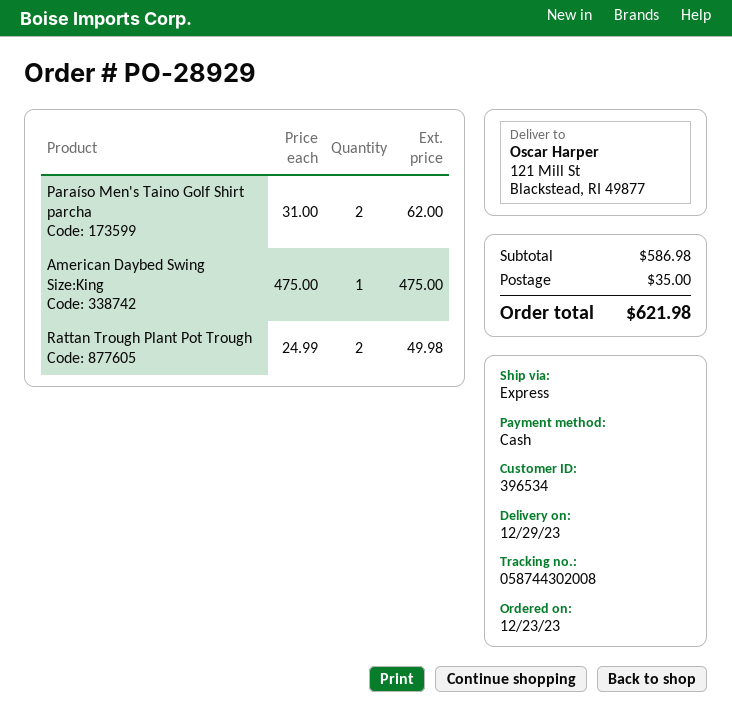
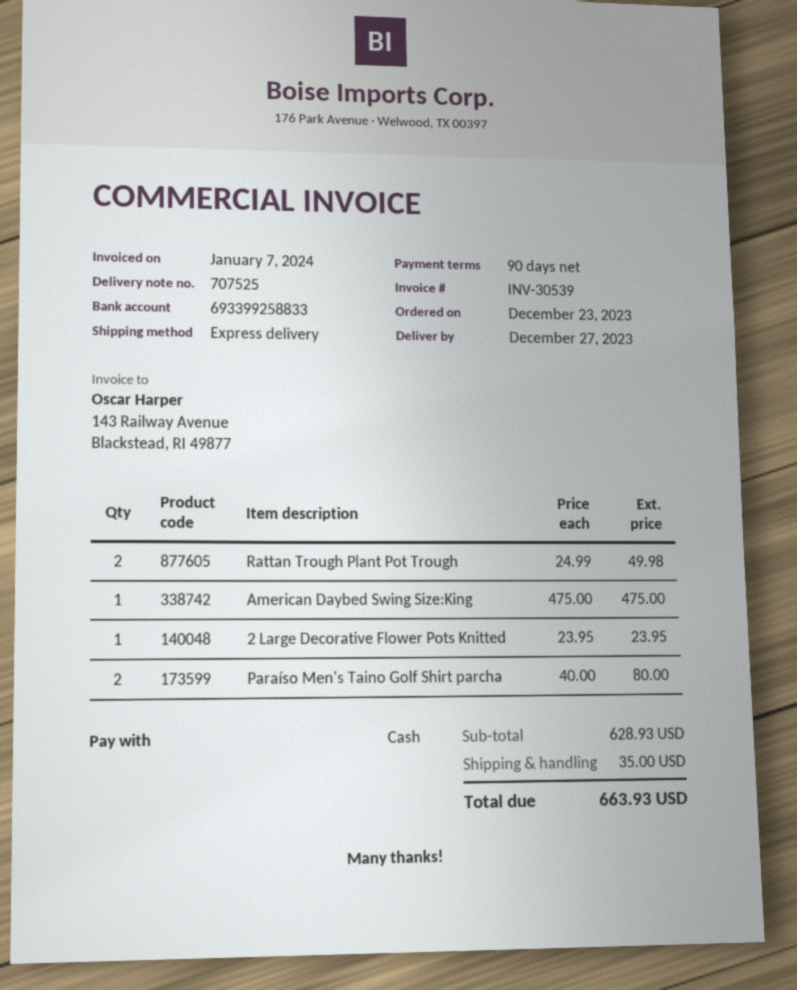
delivery date: 2023-12-29 -> 2023-12-27
Paraíso Men's Taino Golf Shirt parcha: 2 x 31.00 = 62.00 -> 2 x 40.00 = 80.00
2 Large Decorative Flower Pots Knitted: none -> 1 x 23.95 = 23.95
subtotal: 586.98 -> 628.93
total: 621.98 -> 663.93

